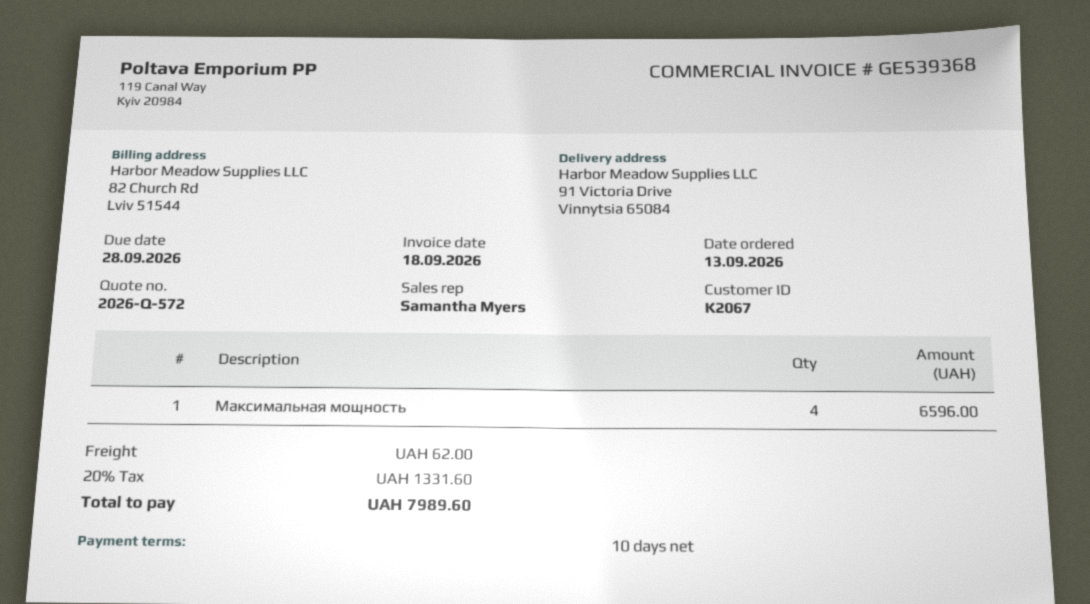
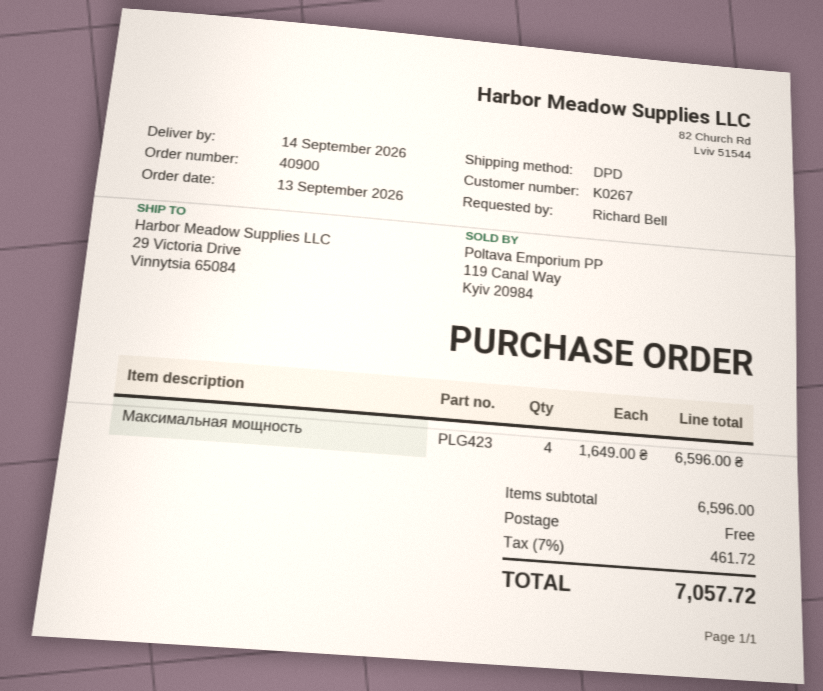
customer number: K2067 -> K0267
ship to: 91 Victoria Drive, Vinnytsia 65084 -> 29 Victoria Drive, Vinnytsia 65084
shipping: 62.00 -> 0.00
tax: 20% = 1331.60 -> 7% = 461.72
total: 7989.60 -> 7057.72

